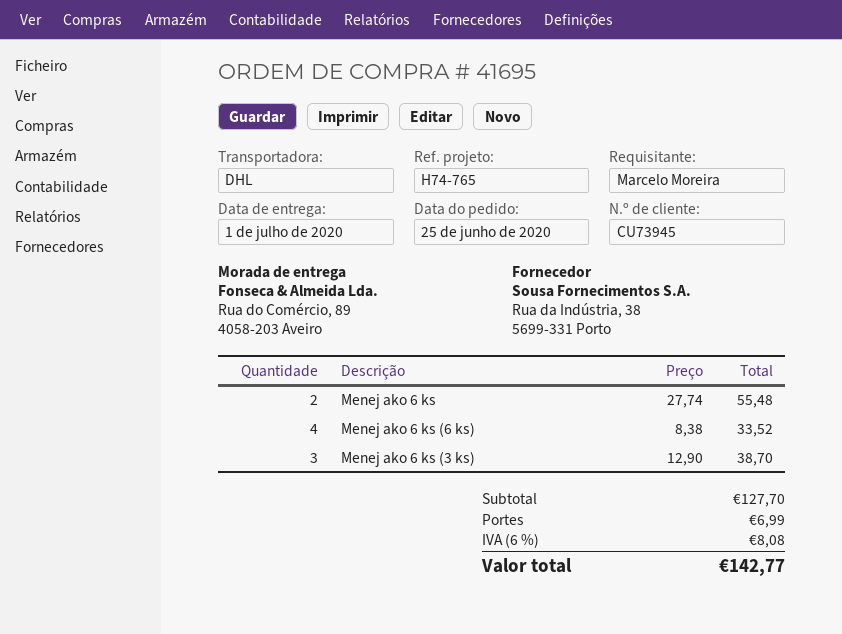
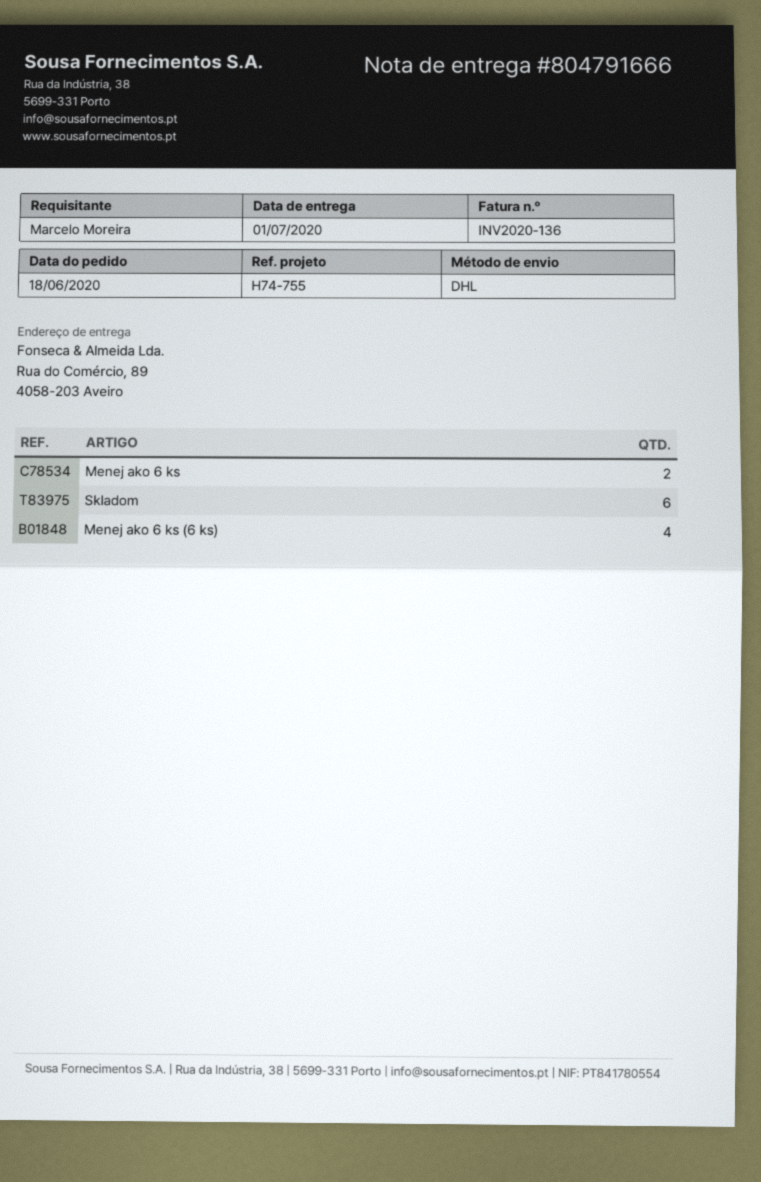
order date: 2020-06-25 -> 2020-06-18
reference: H74-765 -> H74-755
Menej ako 6 ks (3 ks): 3 -> none
Skladom: none -> 6

